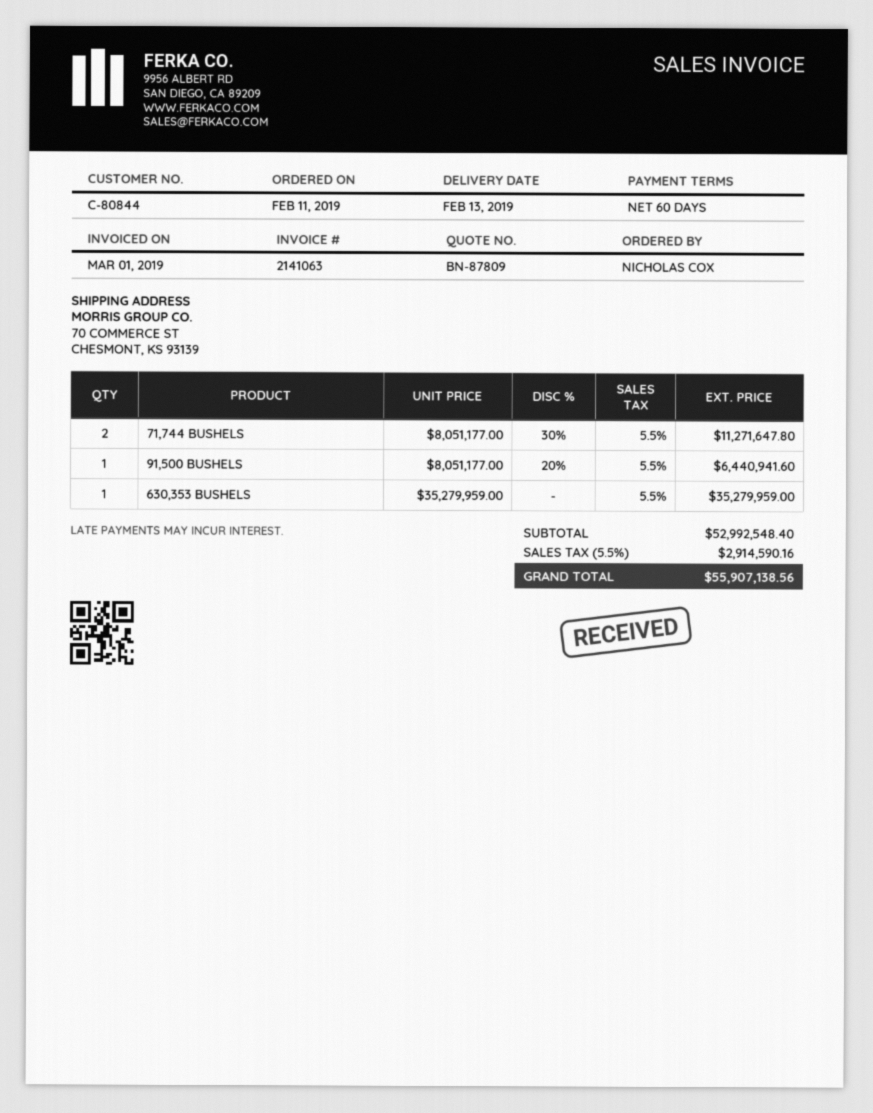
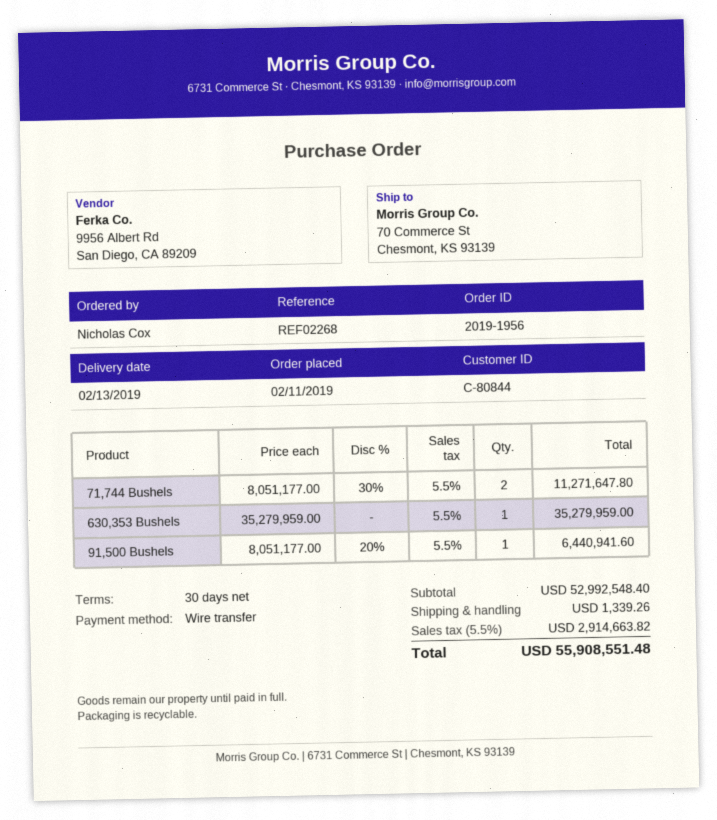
payment terms: 60 days -> 30 days
shipping: none -> 1339.26
tax: 5.5% = 2914590.16 -> 5.5% = 2914663.82
total: 55907138.56 -> 55908551.48

